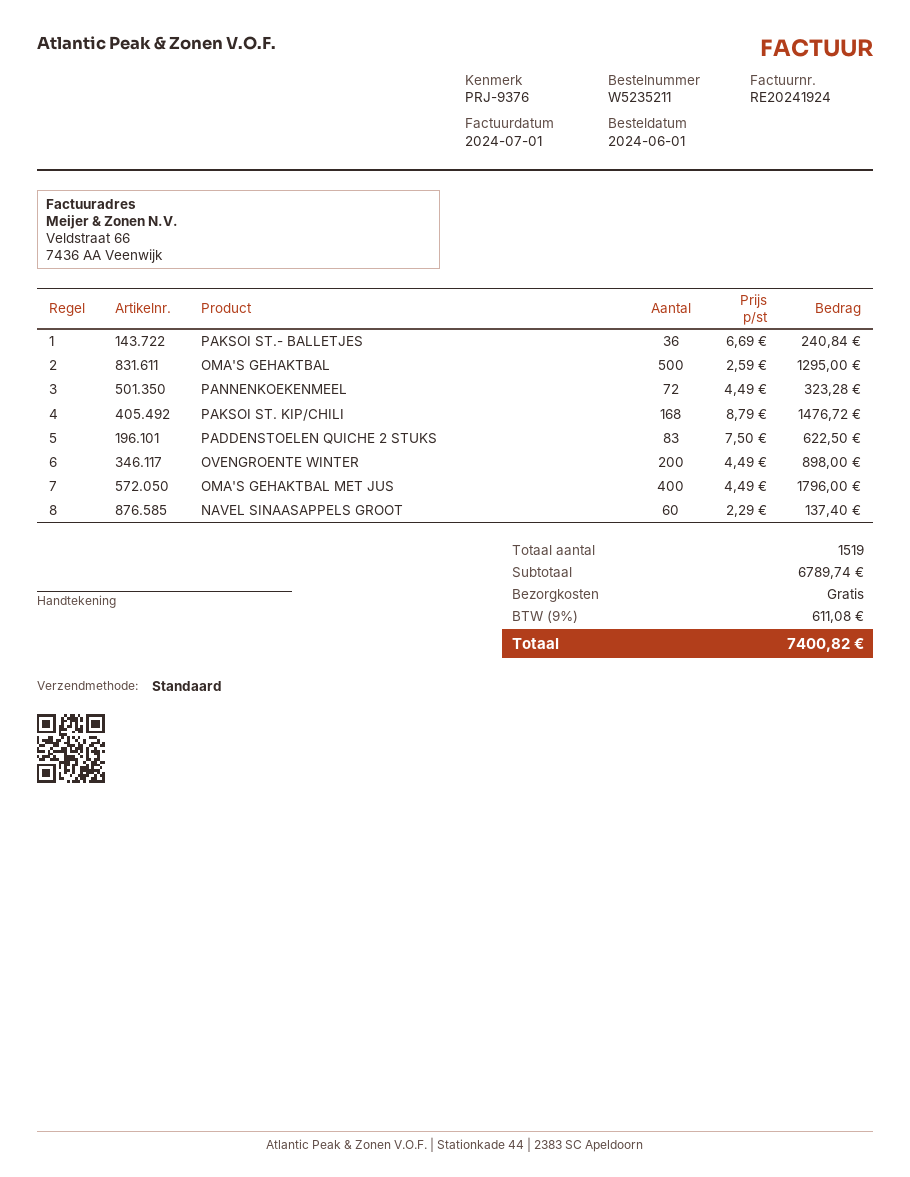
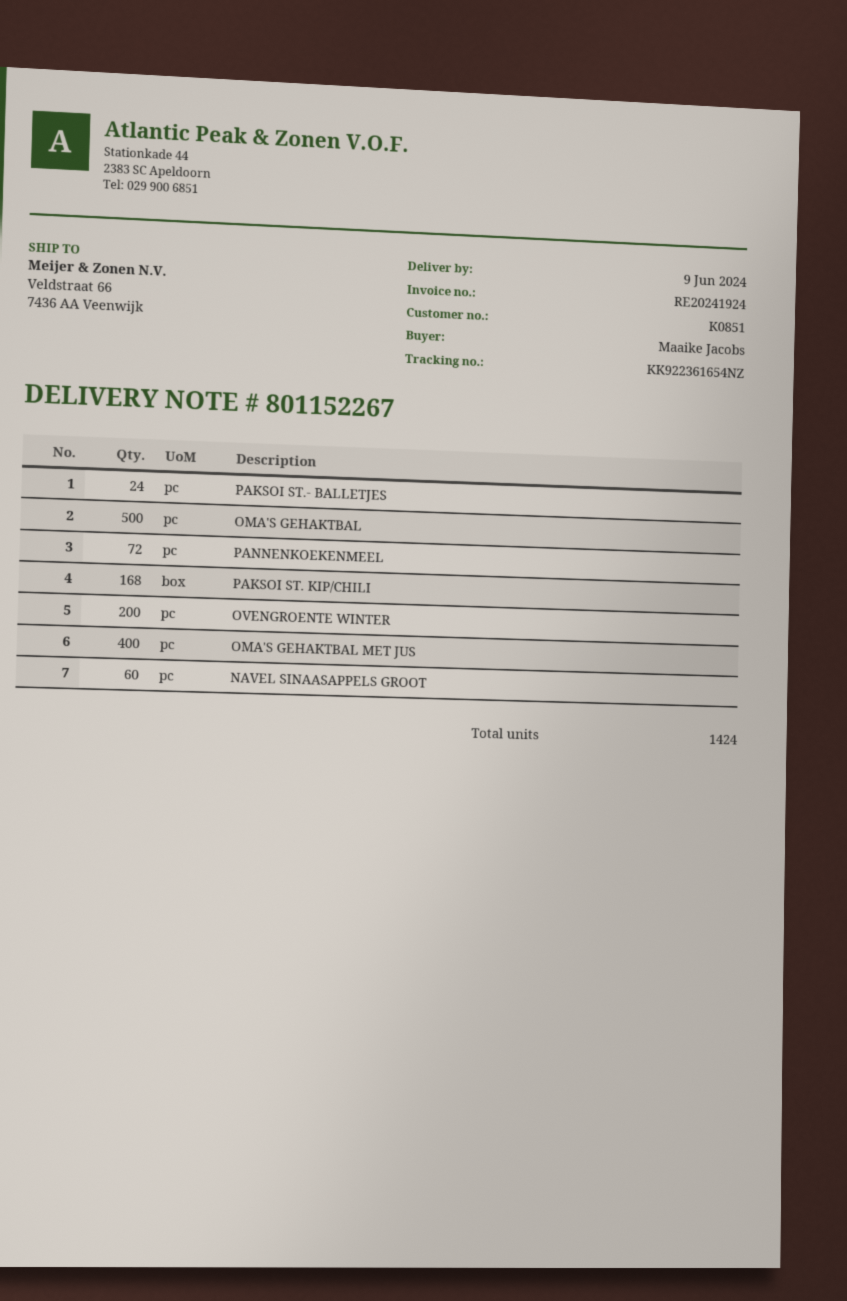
PAKSOI ST.- BALLETJES: 36 -> 24
PADDENSTOELEN QUICHE 2 STUKS: 83 -> none
total quantity: 1519 -> 1424

